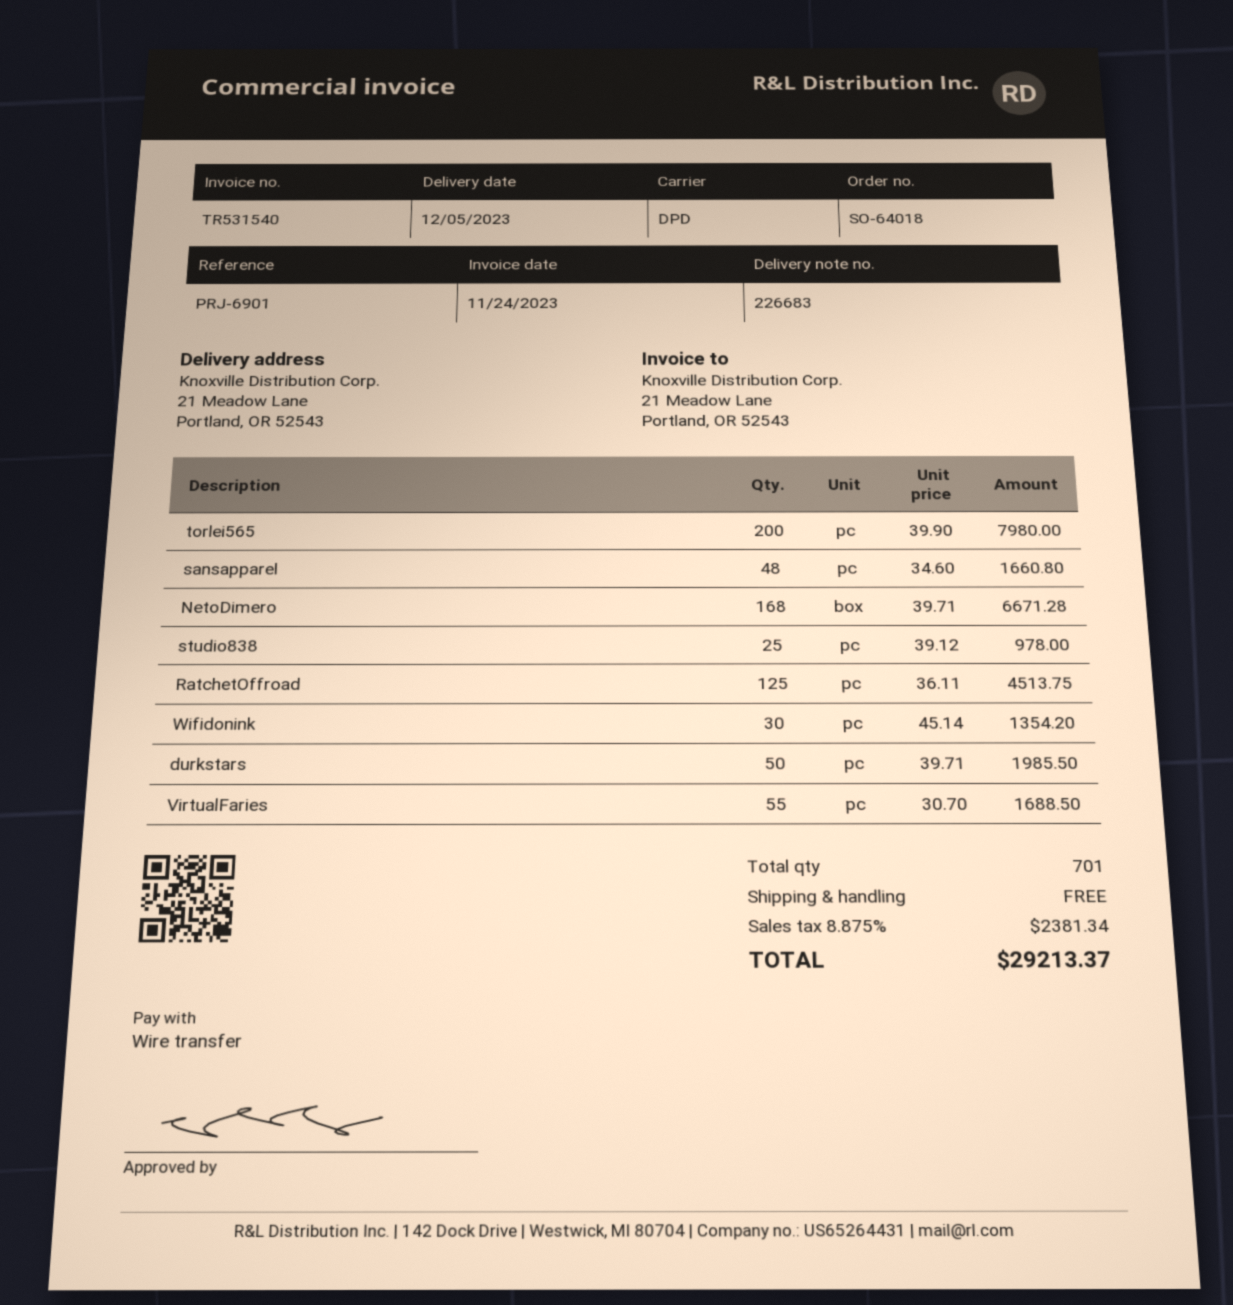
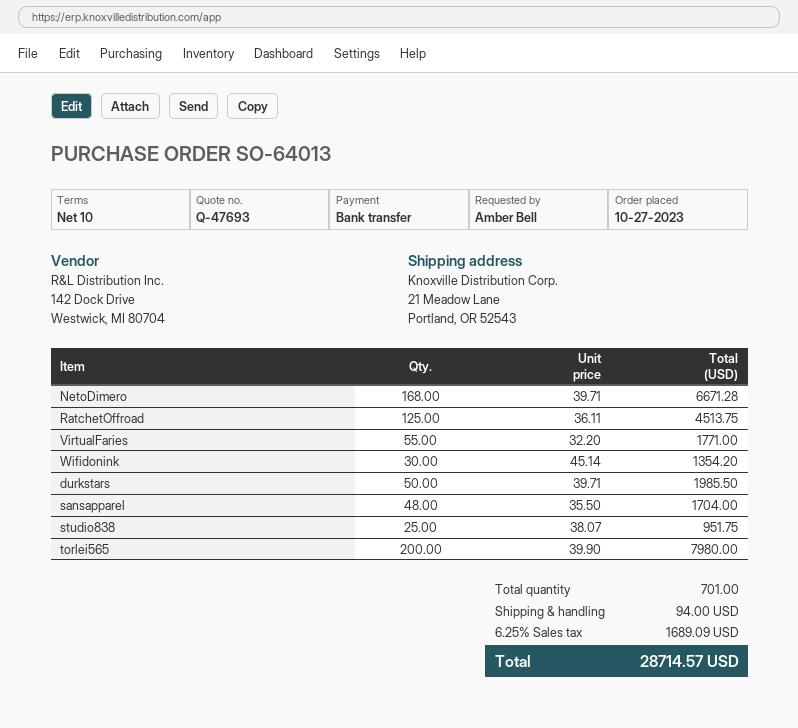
order number: SO-64018 -> SO-64013
sansapparel: 48 x 34.60 = 1660.80 -> 48 x 35.50 = 1704.00
studio838: 25 x 39.12 = 978.00 -> 25 x 38.07 = 951.75
VirtualFaries: 55 x 30.70 = 1688.50 -> 55 x 32.20 = 1771.00
shipping: 0.00 -> 94.00
tax: 8.875% = 2381.34 -> 6.25% = 1689.09
total: 29213.37 -> 28714.57

